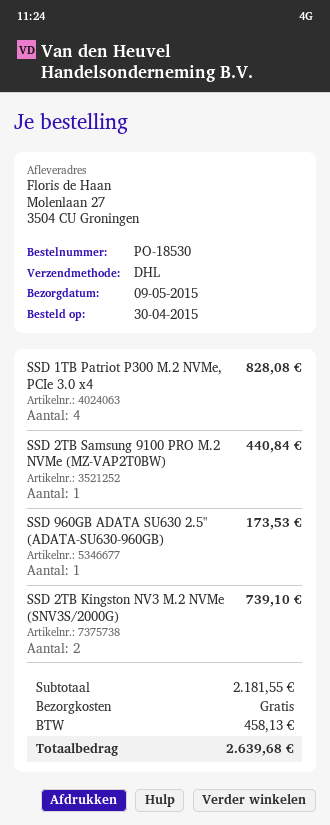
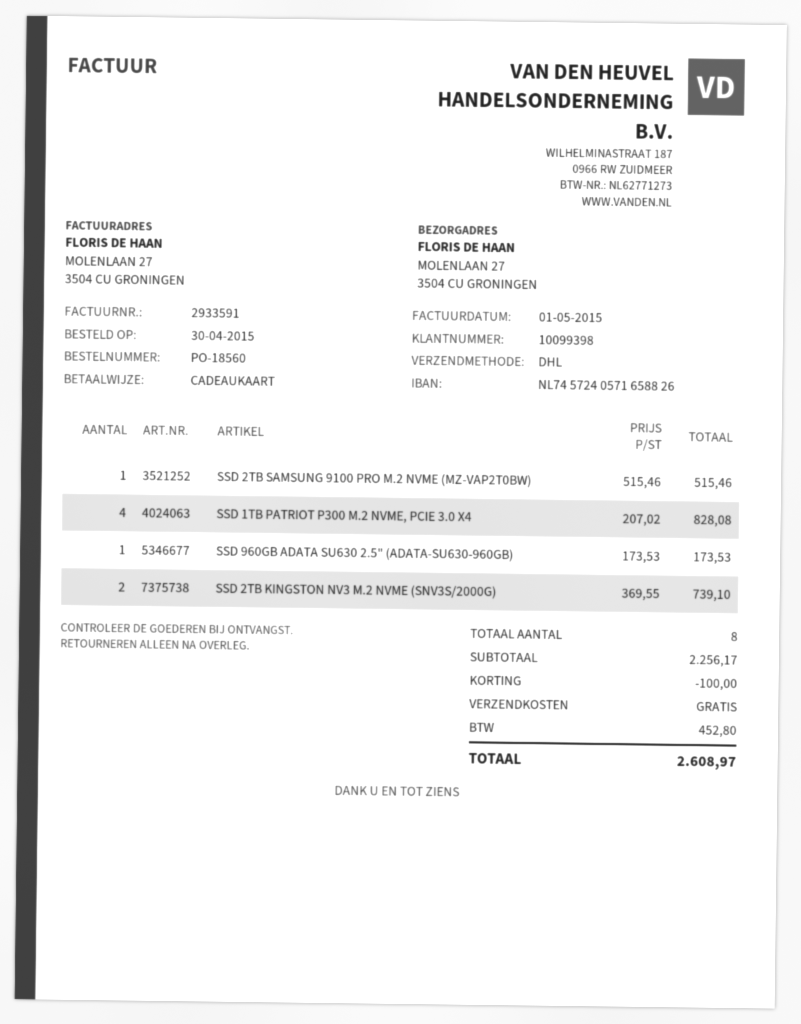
order number: PO-18530 -> PO-18560
SSD 2TB Samsung 9100 PRO M.2 NVMe (MZ-VAP2T0BW): 1 for 440.84 -> 1 for 515.46
subtotal: 2181.55 -> 2256.17
discount: none -> 100.00
tax: 458.13 -> 452.80
total: 2639.68 -> 2608.97

